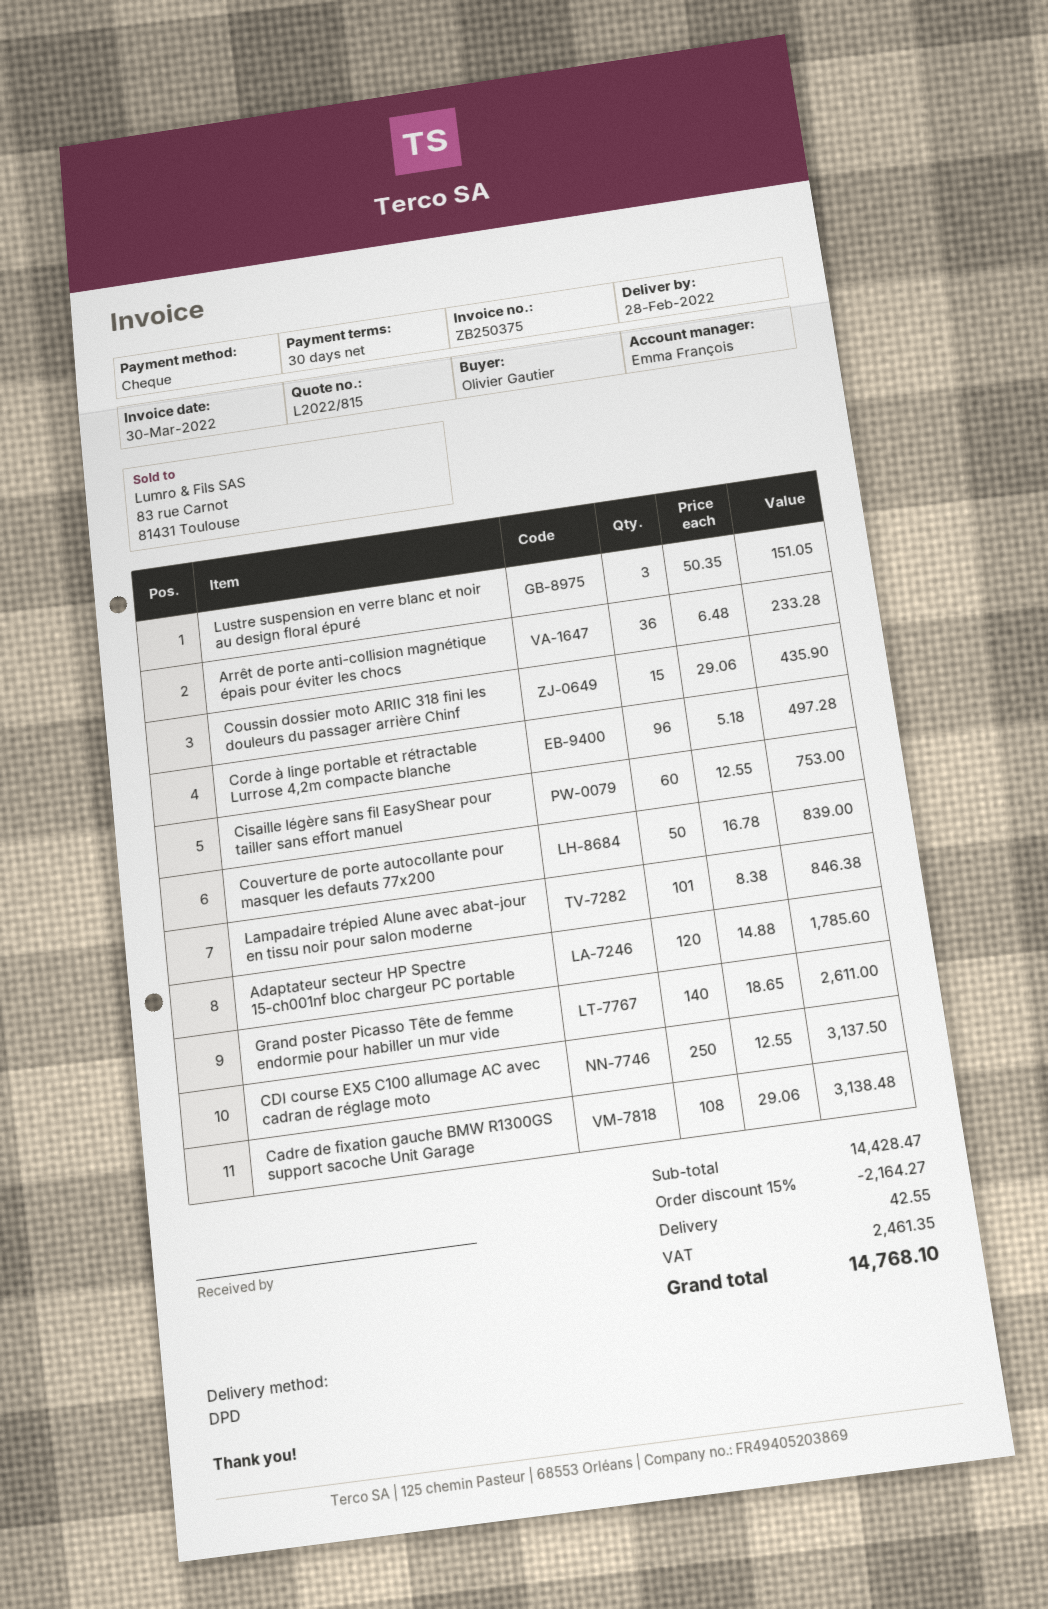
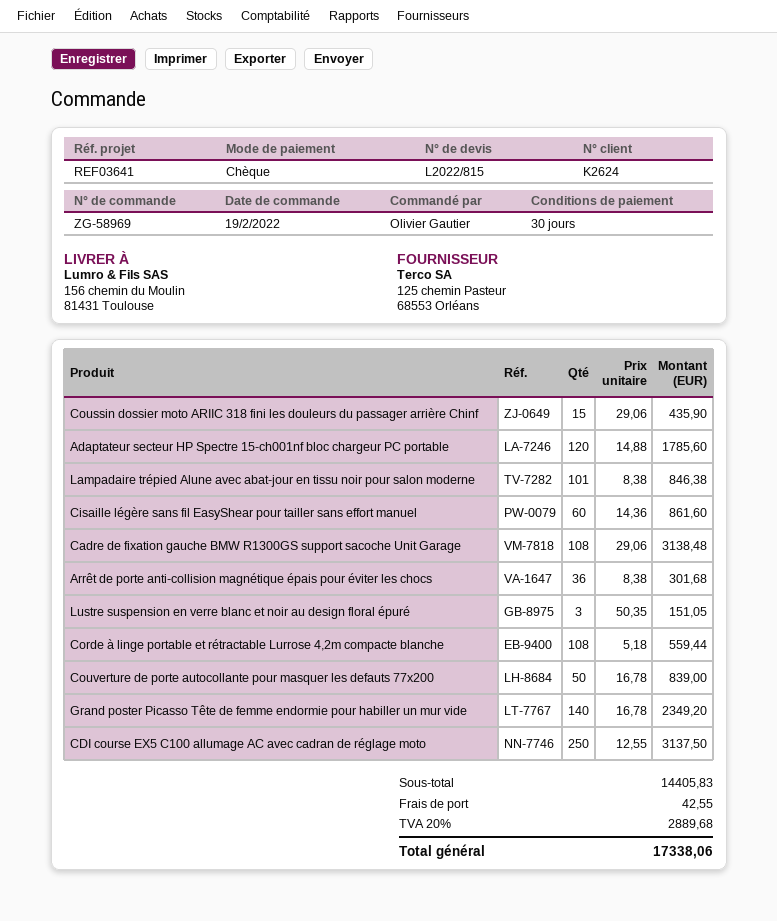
Arrêt de porte anti-collision magnétique épais pour éviter les chocs: 36 x 6.48 = 233.28 -> 36 x 8.38 = 301.68
Corde à linge portable et rétractable Lurrose 4,2m compacte blanche: 96 x 5.18 = 497.28 -> 108 x 5.18 = 559.44
Cisaille légère sans fil EasyShear pour tailler sans effort manuel: 60 x 12.55 = 753.00 -> 60 x 14.36 = 861.60
Grand poster Picasso Tête de femme endormie pour habiller un mur vide: 140 x 18.65 = 2611.00 -> 140 x 16.78 = 2349.20
subtotal: 14428.47 -> 14405.83
discount: 15% = 2164.27 -> none
tax: 2461.35 -> 2889.68
total: 14768.10 -> 17338.06

